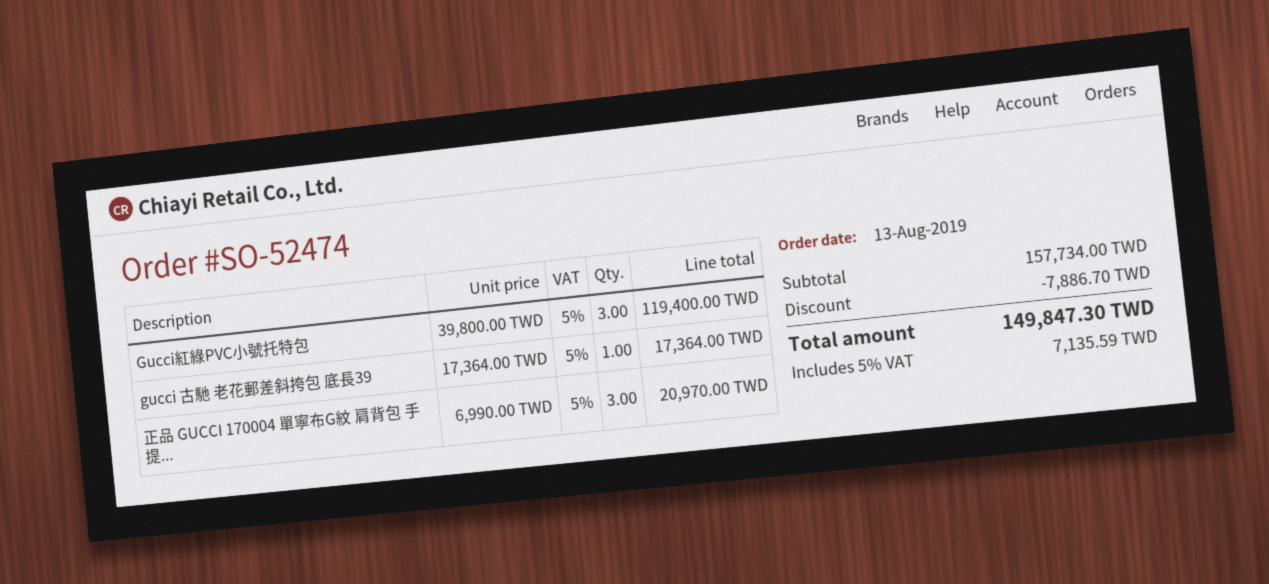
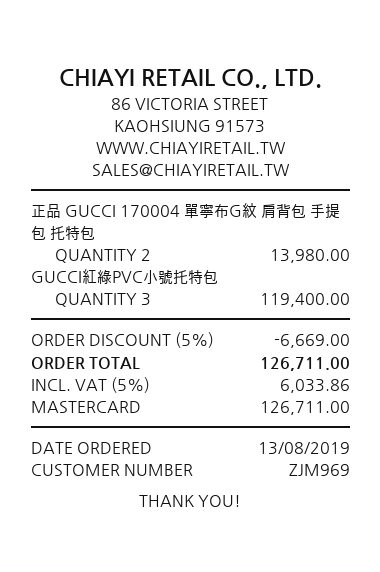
gucci 古馳 老花郵差斜挎包 底長39: 1 for 17364.00 -> none
正品 GUCCI 170004 單寧布G紋 肩背包 手提...: 3 for 20970.00 -> 2 for 13980.00
discount: 7886.70 -> 6669.00
tax: 5% = 7135.59 -> 5% = 6033.86
total: 149847.30 -> 126711.00

